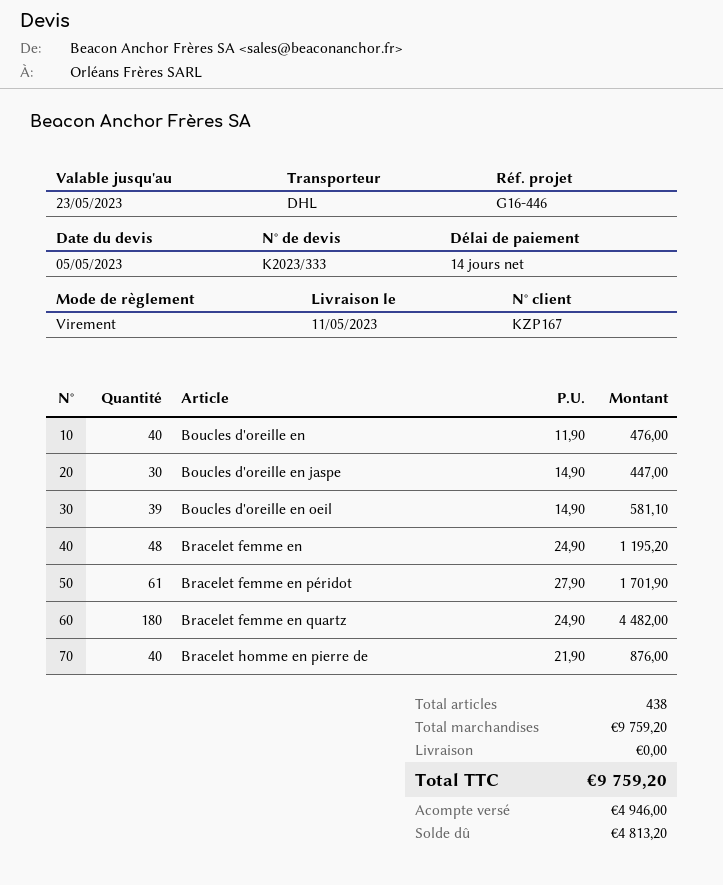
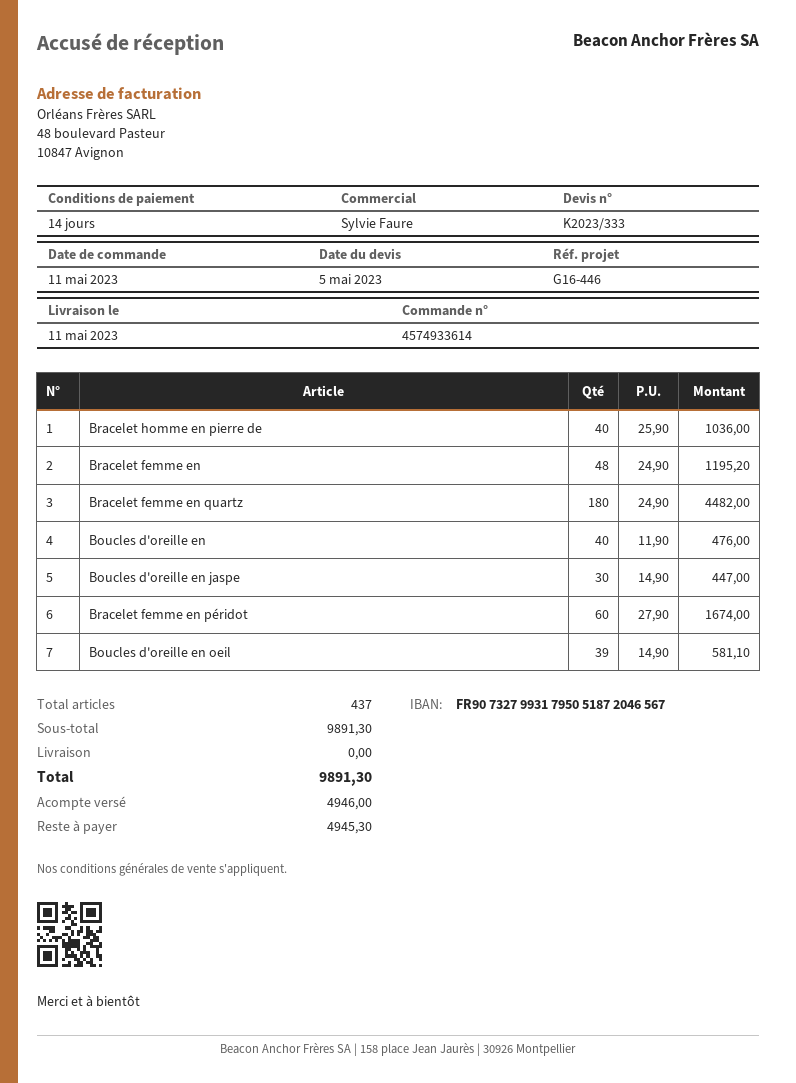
Bracelet femme en péridot: 61 x 27.90 = 1701.90 -> 60 x 27.90 = 1674.00
Bracelet homme en pierre de: 40 x 21.90 = 876.00 -> 40 x 25.90 = 1036.00
total quantity: 438 -> 437
subtotal: 9759.20 -> 9891.30
total: 9759.20 -> 9891.30
balance: 4813.20 -> 4945.30

